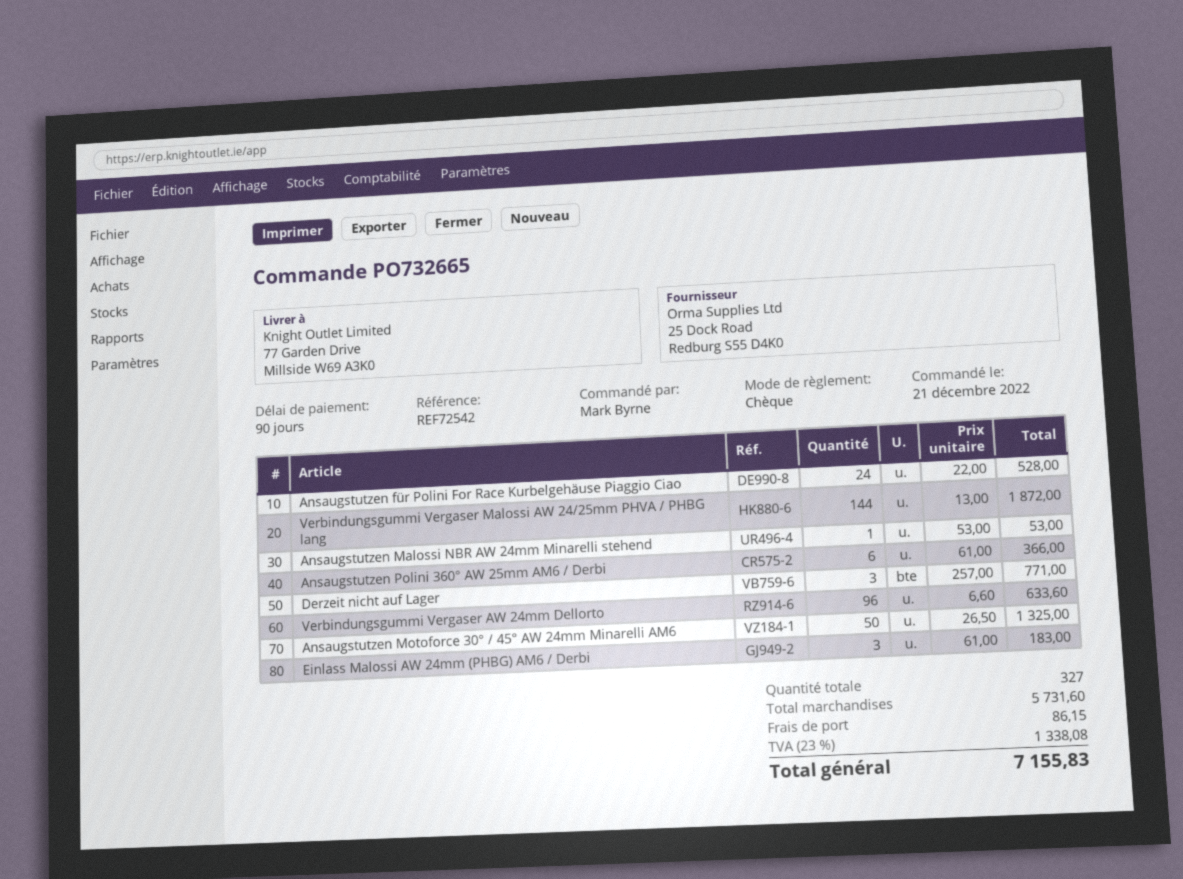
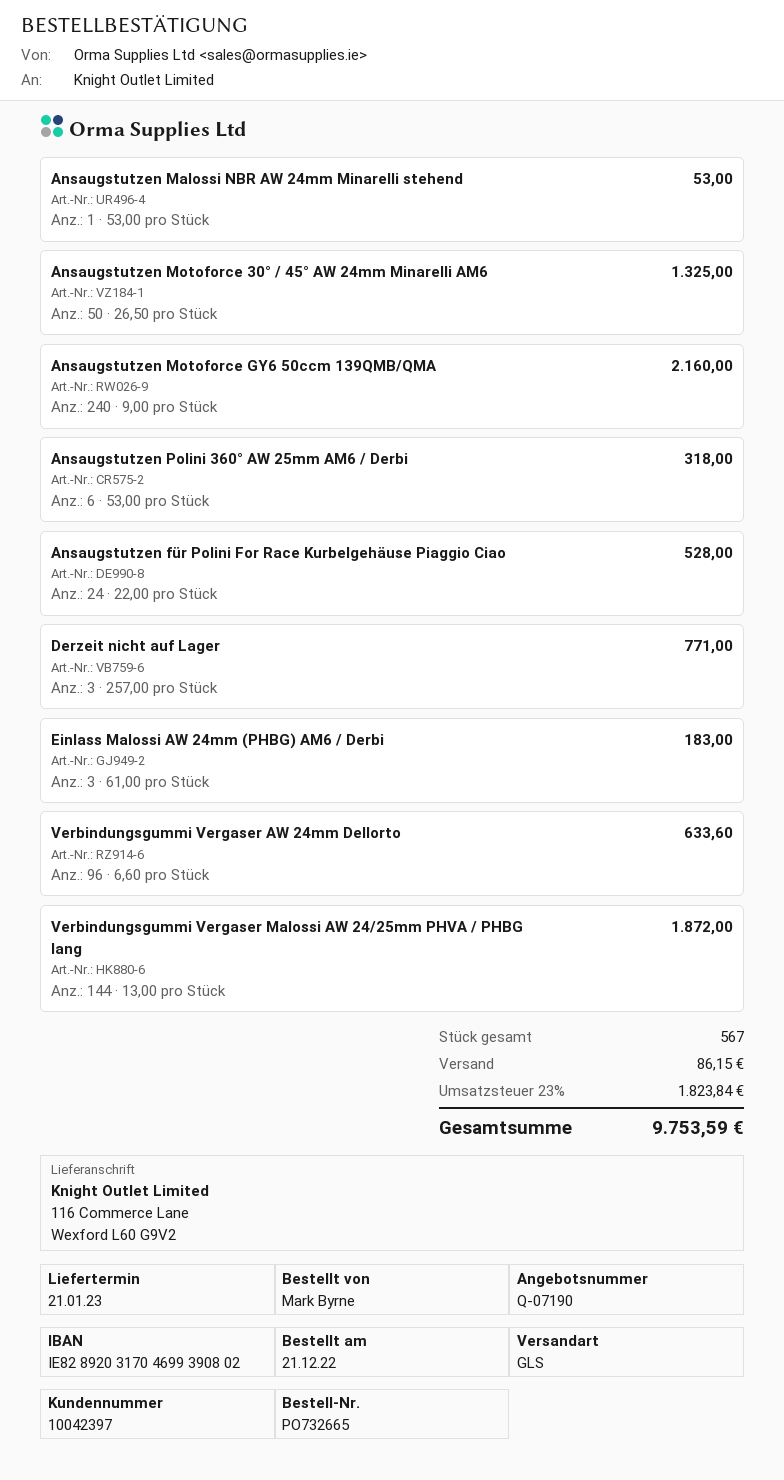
ship to: 77 Garden Drive, Millside W69 A3K0 -> 116 Commerce Lane, Wexford L60 G9V2
Ansaugstutzen Polini 360° AW 25mm AM6 / Derbi: 6 x 61.00 = 366.00 -> 6 x 53.00 = 318.00
Ansaugstutzen Motoforce GY6 50ccm 139QMB/QMA: none -> 240 x 9.00 = 2160.00
total quantity: 327 -> 567
tax: 23% = 1338.08 -> 23% = 1823.84
total: 7155.83 -> 9753.59

